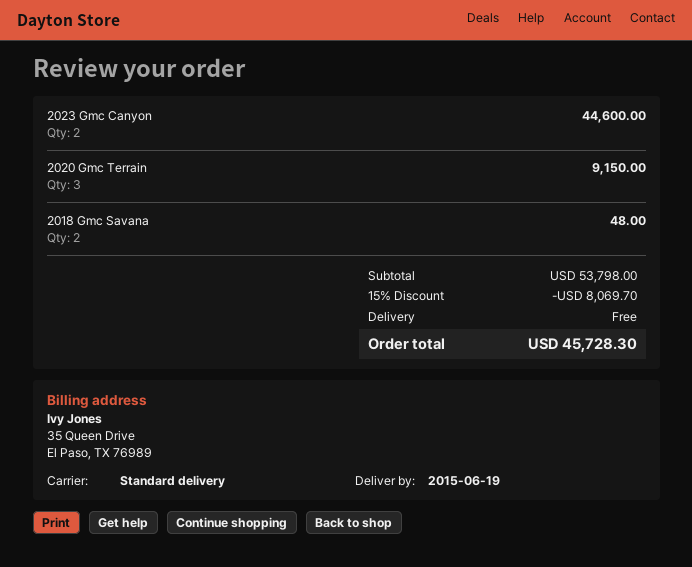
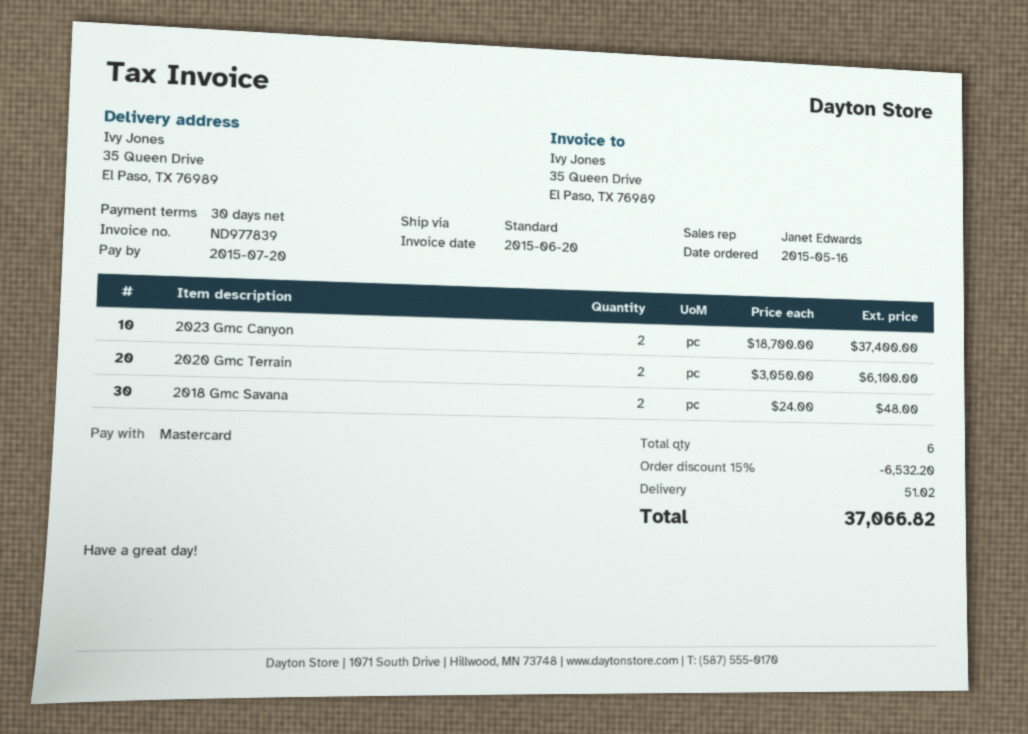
2023 Gmc Canyon: 2 for 44600.00 -> 2 for 37400.00
2020 Gmc Terrain: 3 for 9150.00 -> 2 for 6100.00
discount: 15% = 8069.70 -> 15% = 6532.20
shipping: 0.00 -> 51.02
total: 45728.30 -> 37066.82

